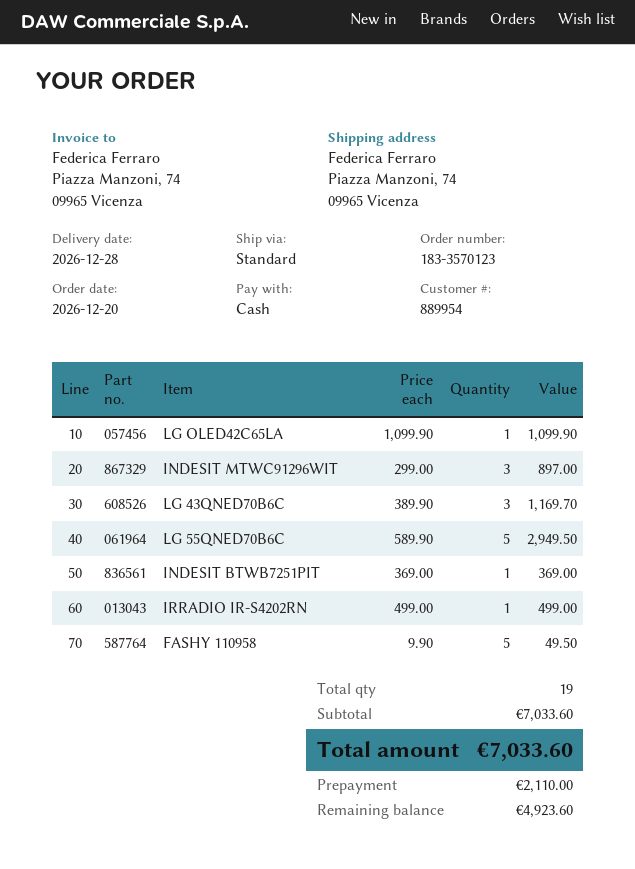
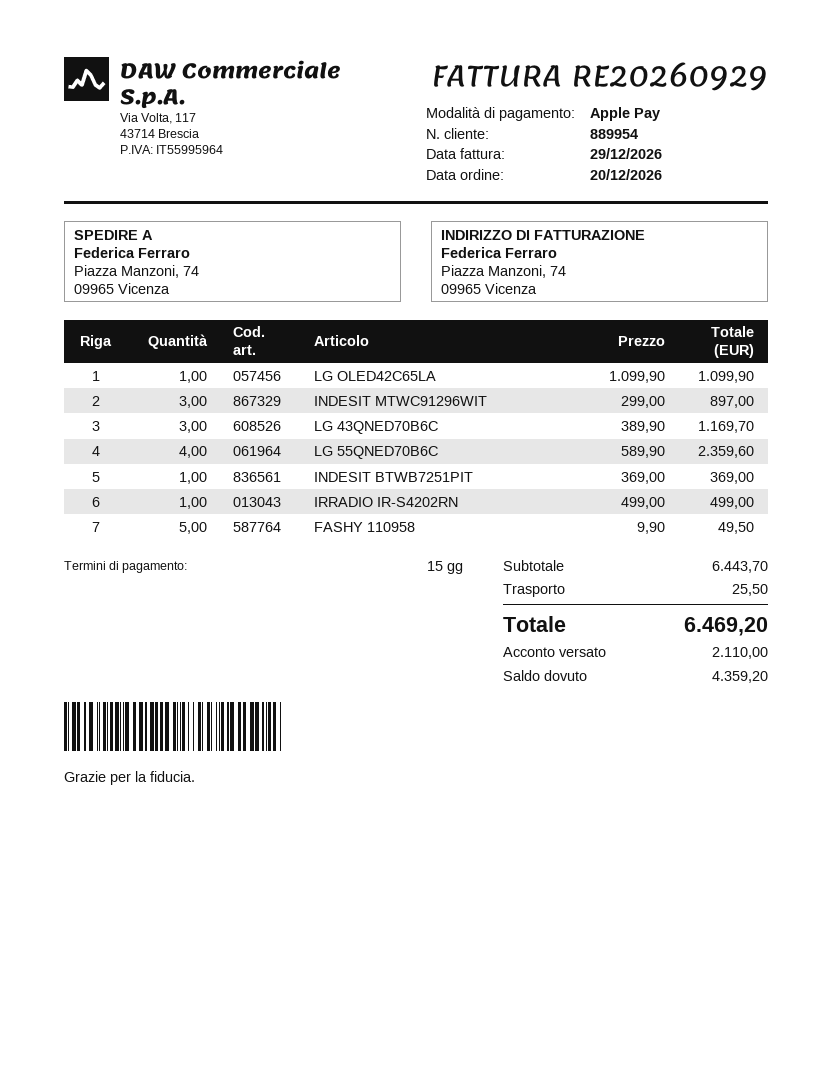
payment method: cash -> Apple Pay
LG 55QNED70B6C: 5 x 589.90 = 2949.50 -> 4 x 589.90 = 2359.60
subtotal: 7033.60 -> 6443.70
shipping: none -> 25.50
total: 7033.60 -> 6469.20
balance: 4923.60 -> 4359.20

